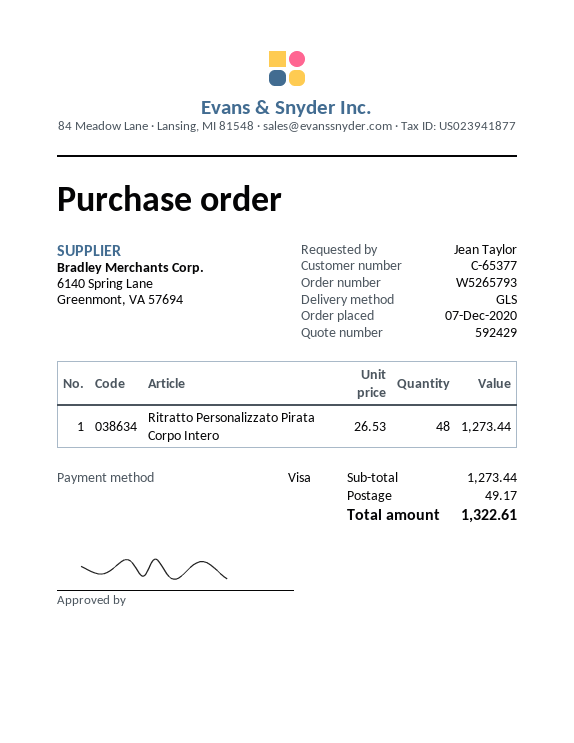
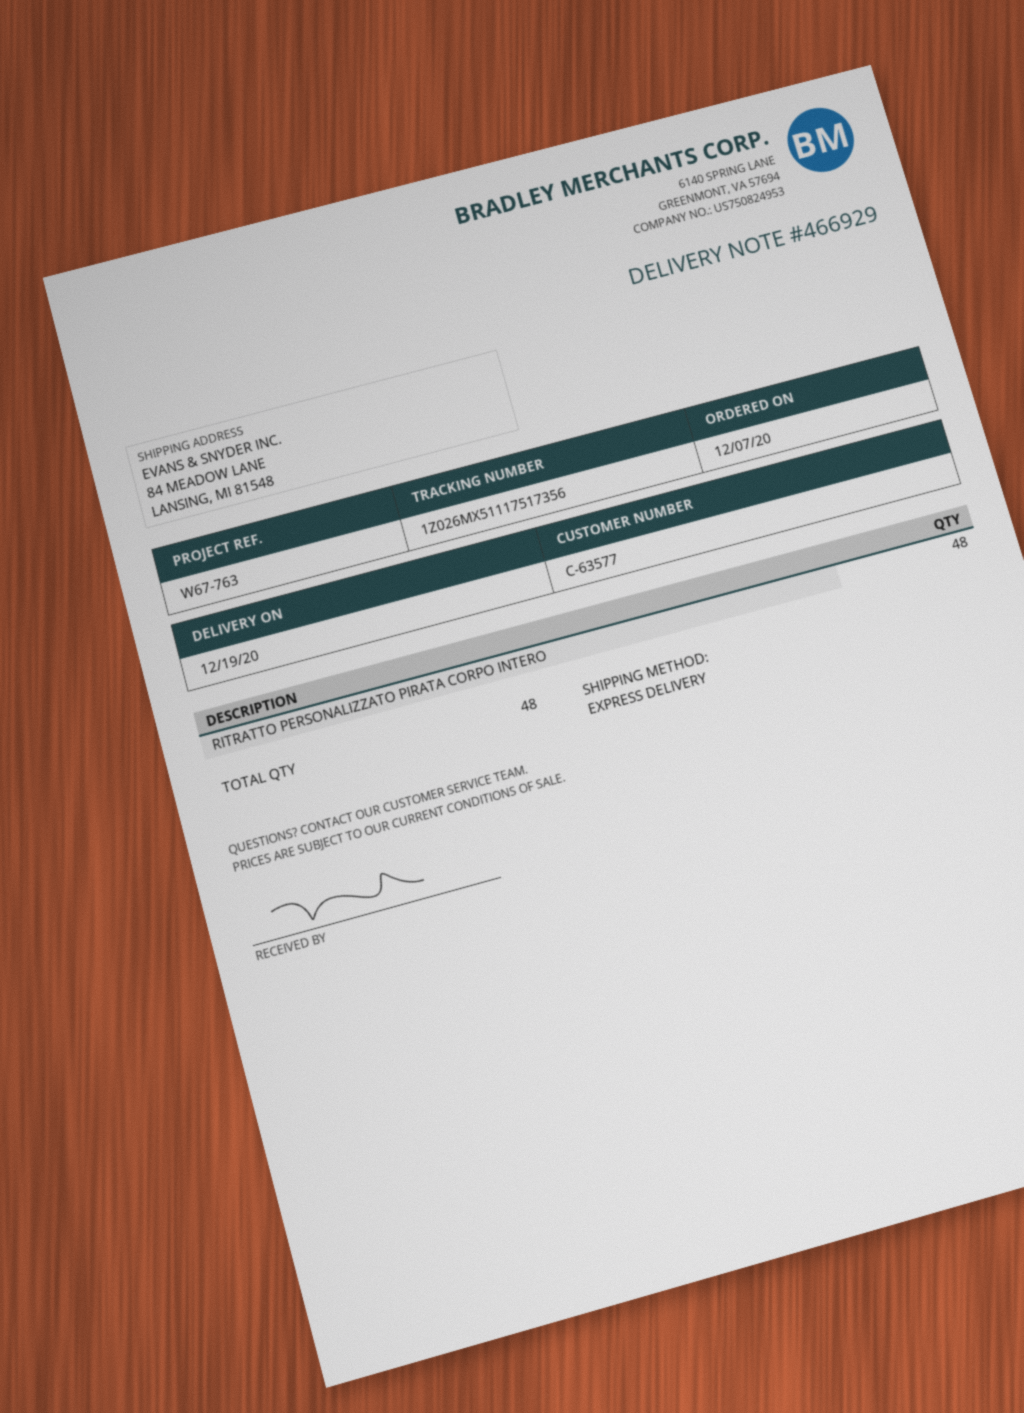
customer number: C-65377 -> C-63577
shipping method: GLS -> express

